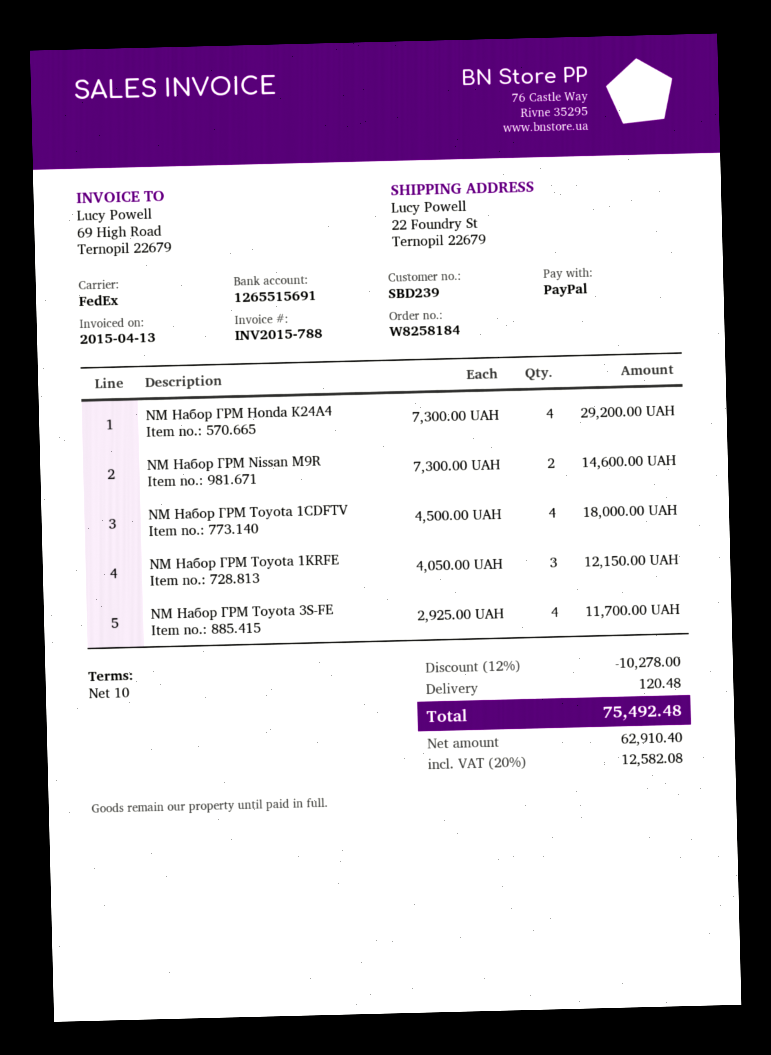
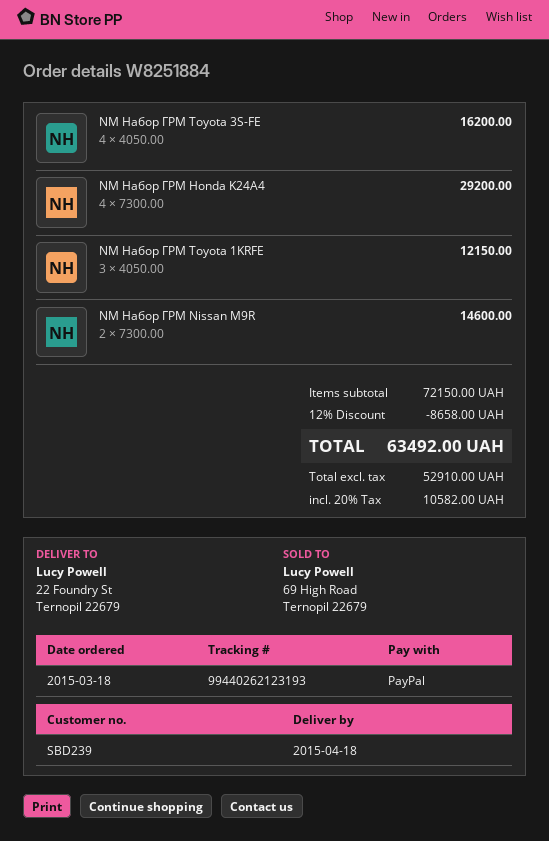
order number: W8258184 -> W8251884
NM Набор ГРМ Toyota 1CDFTV: 4 x 4500.00 = 18000.00 -> none
NM Набор ГРМ Toyota 3S-FE: 4 x 2925.00 = 11700.00 -> 4 x 4050.00 = 16200.00
discount: 12% = 10278.00 -> 12% = 8658.00
shipping: 120.48 -> none
net: 62910.40 -> 52910.00
tax: 20% = 12582.08 -> 20% = 10582.00
total: 75492.48 -> 63492.00

